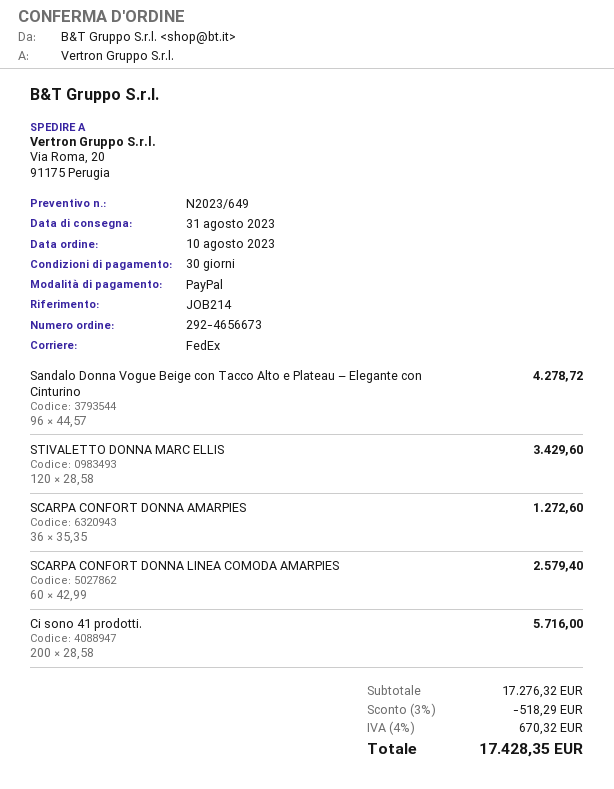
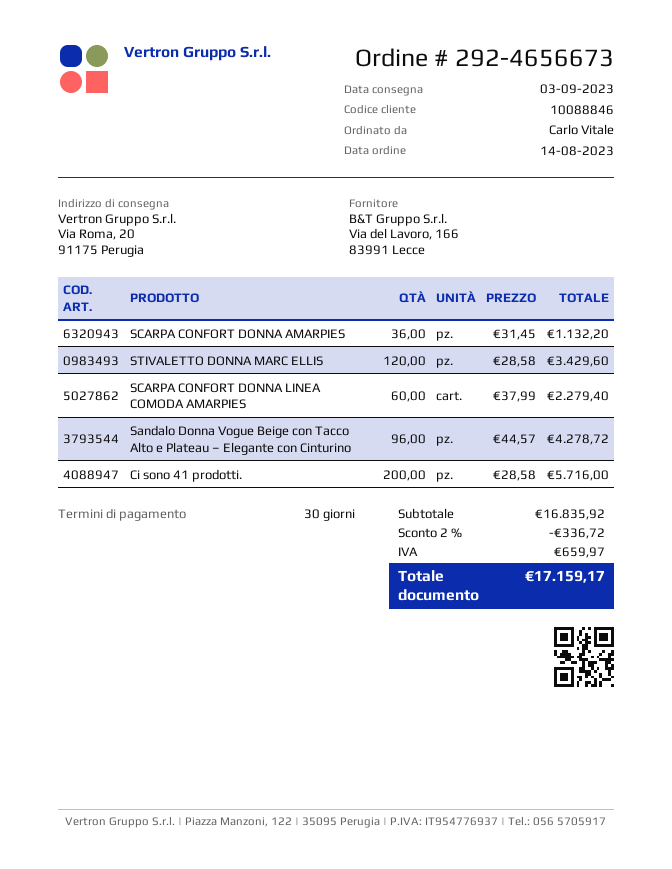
order date: 2023-08-10 -> 2023-08-14
delivery date: 2023-08-31 -> 2023-09-03
SCARPA CONFORT DONNA AMARPIES: 36 x 35.35 = 1272.60 -> 36 x 31.45 = 1132.20
SCARPA CONFORT DONNA LINEA COMODA AMARPIES: 60 x 42.99 = 2579.40 -> 60 x 37.99 = 2279.40
subtotal: 17276.32 -> 16835.92
discount: 3% = 518.29 -> 2% = 336.72
tax: 670.32 -> 659.97
total: 17428.35 -> 17159.17

